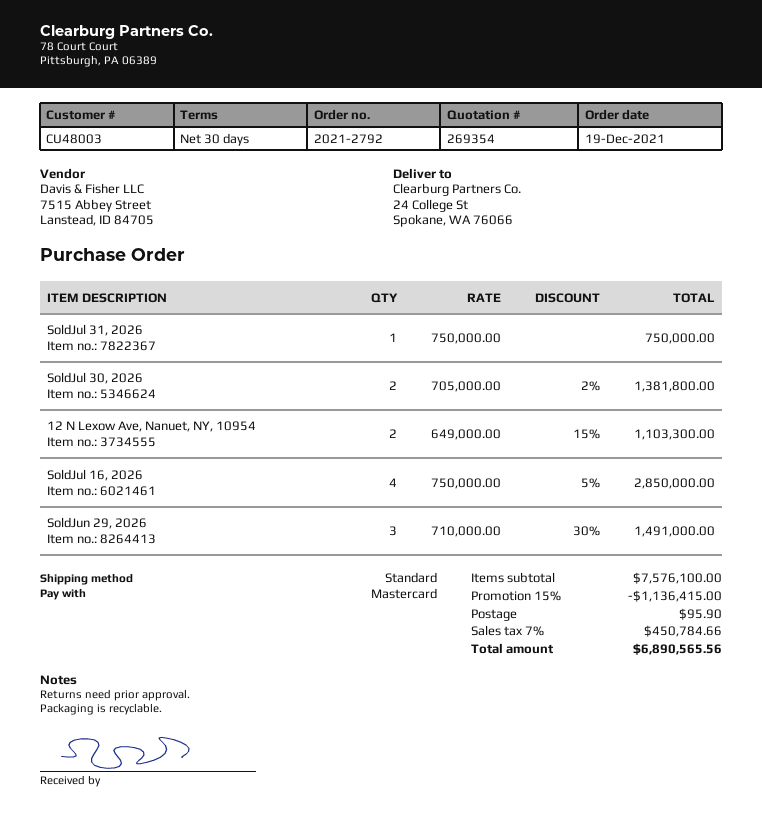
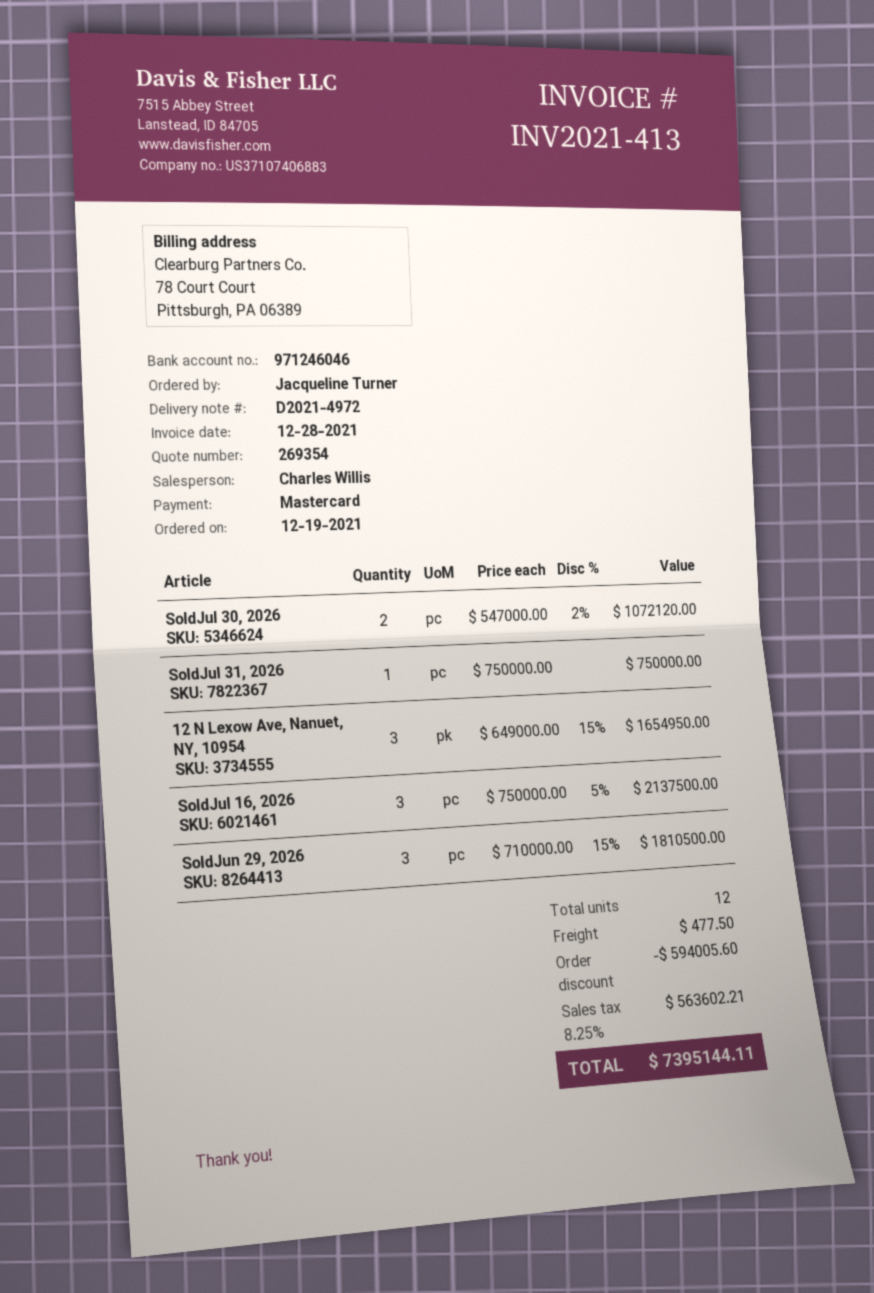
SoldJul 30, 2026: 2 x 705000.00 - 2% = 1381800.00 -> 2 x 547000.00 - 2% = 1072120.00
12 N Lexow Ave, Nanuet, NY, 10954: 2 x 649000.00 - 15% = 1103300.00 -> 3 x 649000.00 - 15% = 1654950.00
SoldJul 16, 2026: 4 x 750000.00 - 5% = 2850000.00 -> 3 x 750000.00 - 5% = 2137500.00
SoldJun 29, 2026: 3 x 710000.00 - 30% = 1491000.00 -> 3 x 710000.00 - 15% = 1810500.00
discount: 1136415.00 -> 594005.60
shipping: 95.90 -> 477.50
tax: 7% = 450784.66 -> 8.25% = 563602.21
total: 6890565.56 -> 7395144.11

